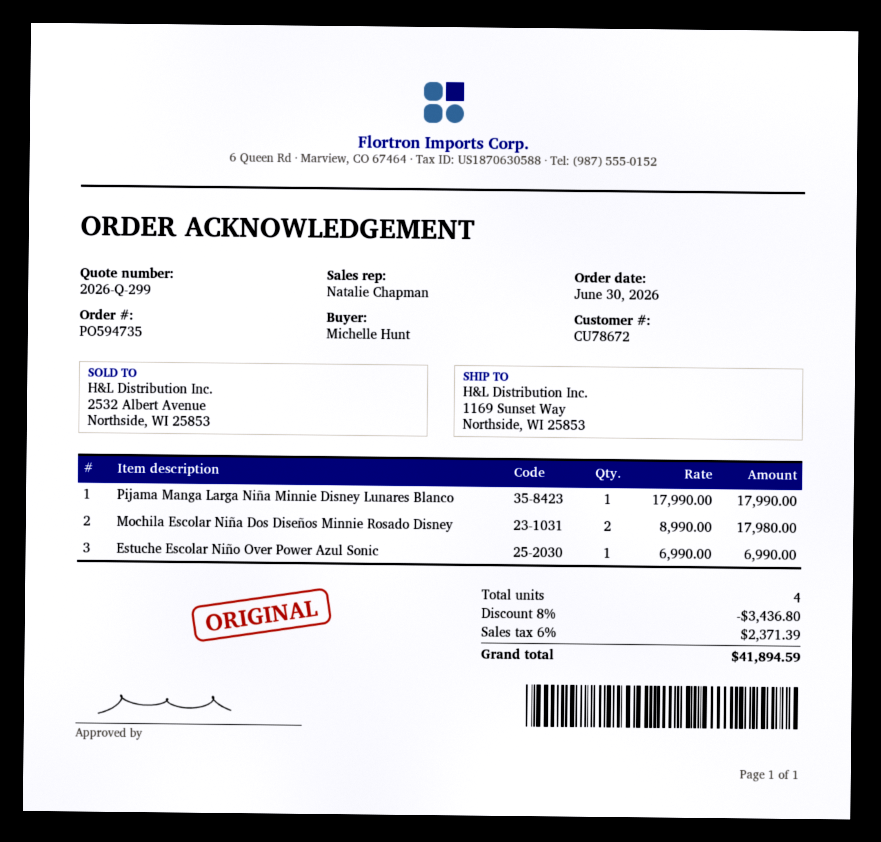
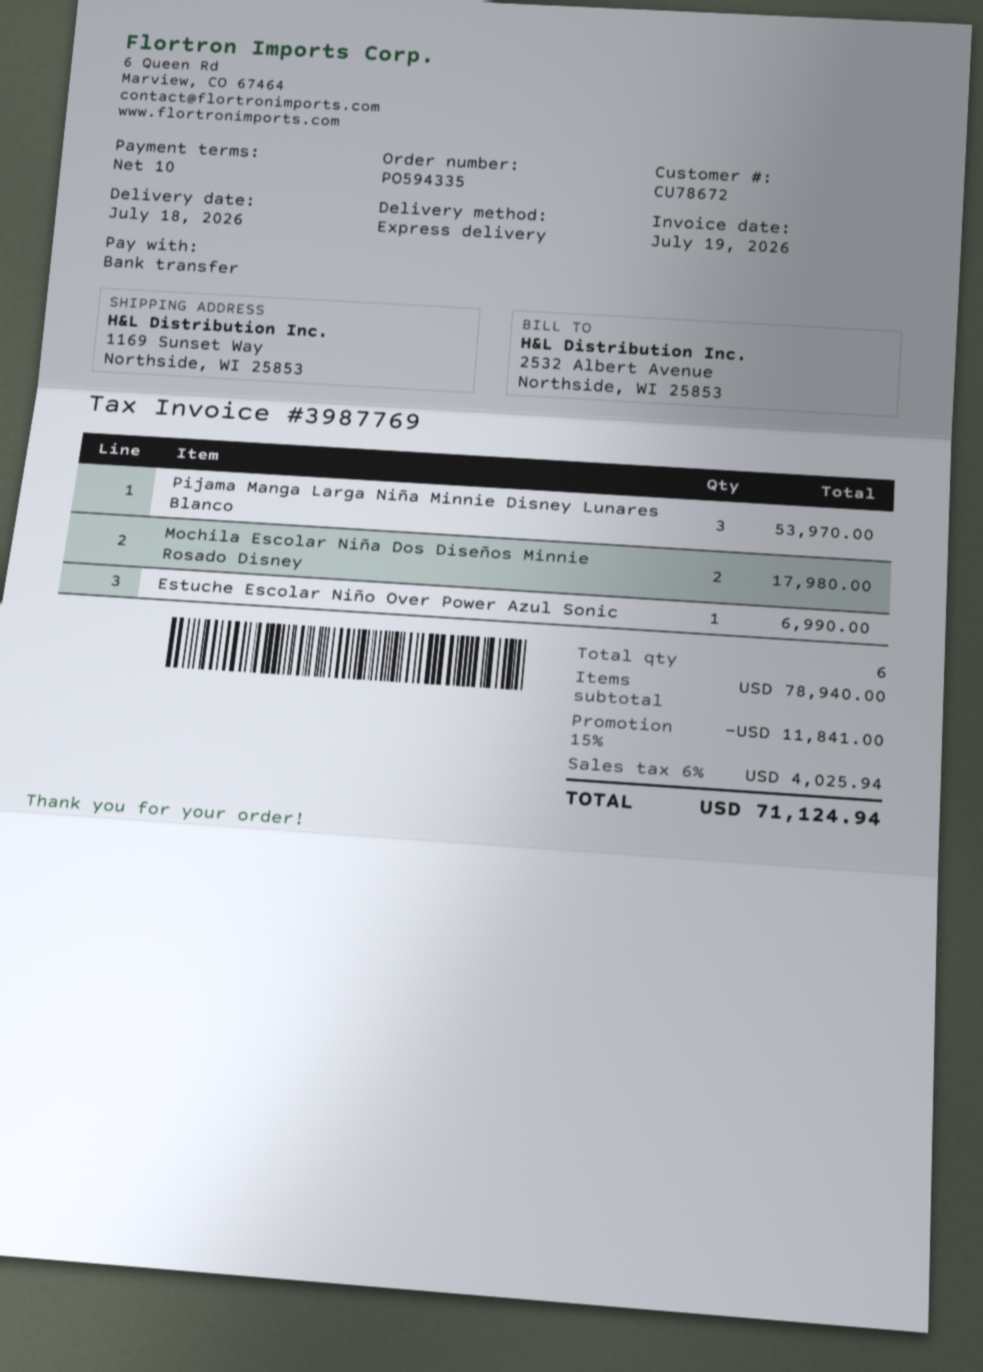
order number: PO594735 -> PO594335
Pijama Manga Larga Niña Minnie Disney Lunares Blanco: 1 for 17990.00 -> 3 for 53970.00
total quantity: 4 -> 6
discount: 8% = 3436.80 -> 15% = 11841.00
tax: 6% = 2371.39 -> 6% = 4025.94
total: 41894.59 -> 71124.94

